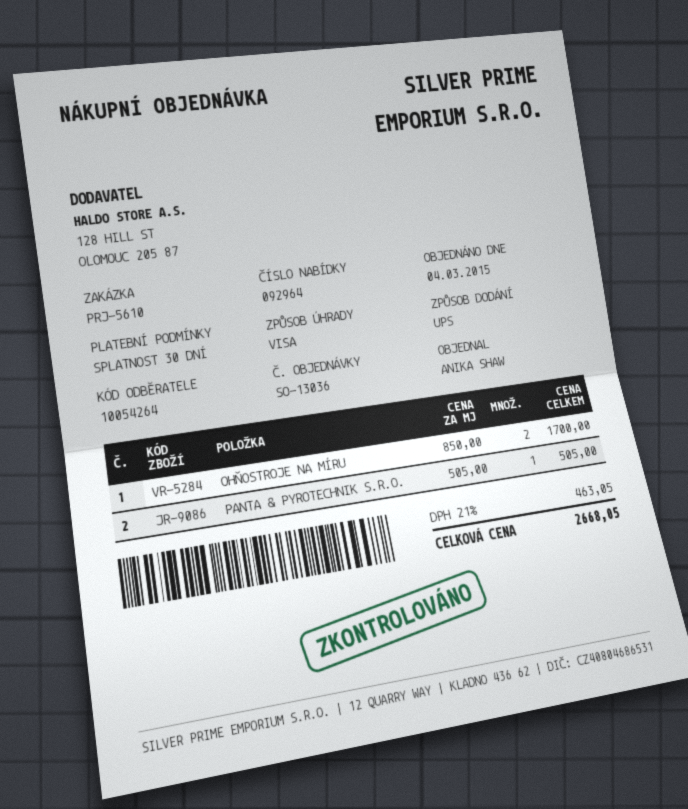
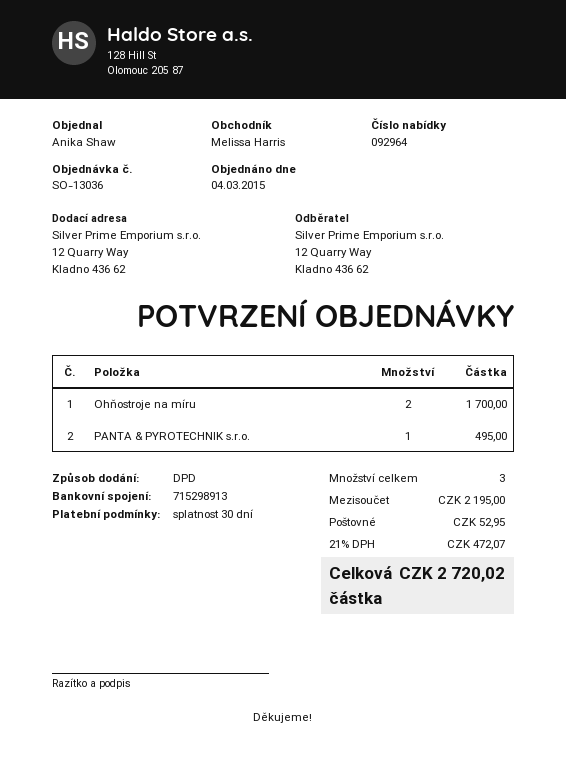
shipping method: UPS -> DPD
PANTA & PYROTECHNIK S.R.O.: 1 for 505.00 -> 1 for 495.00
shipping: none -> 52.95
tax: 21% = 463.05 -> 21% = 472.07
total: 2668.05 -> 2720.02

